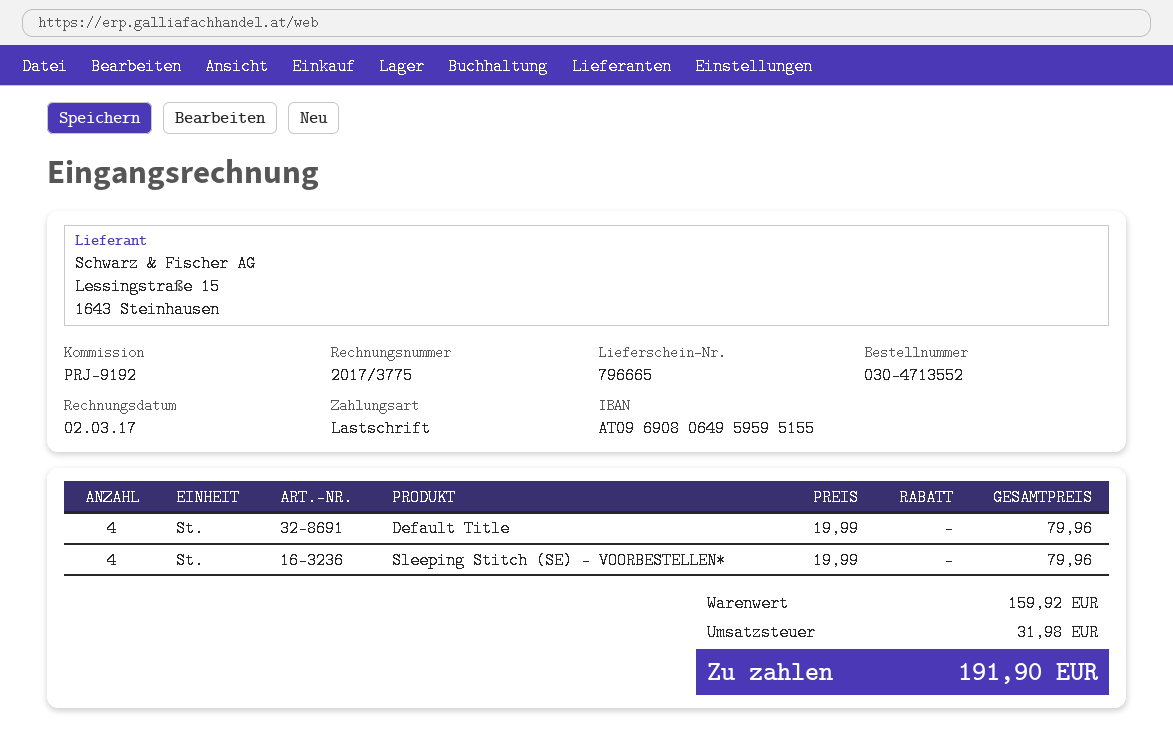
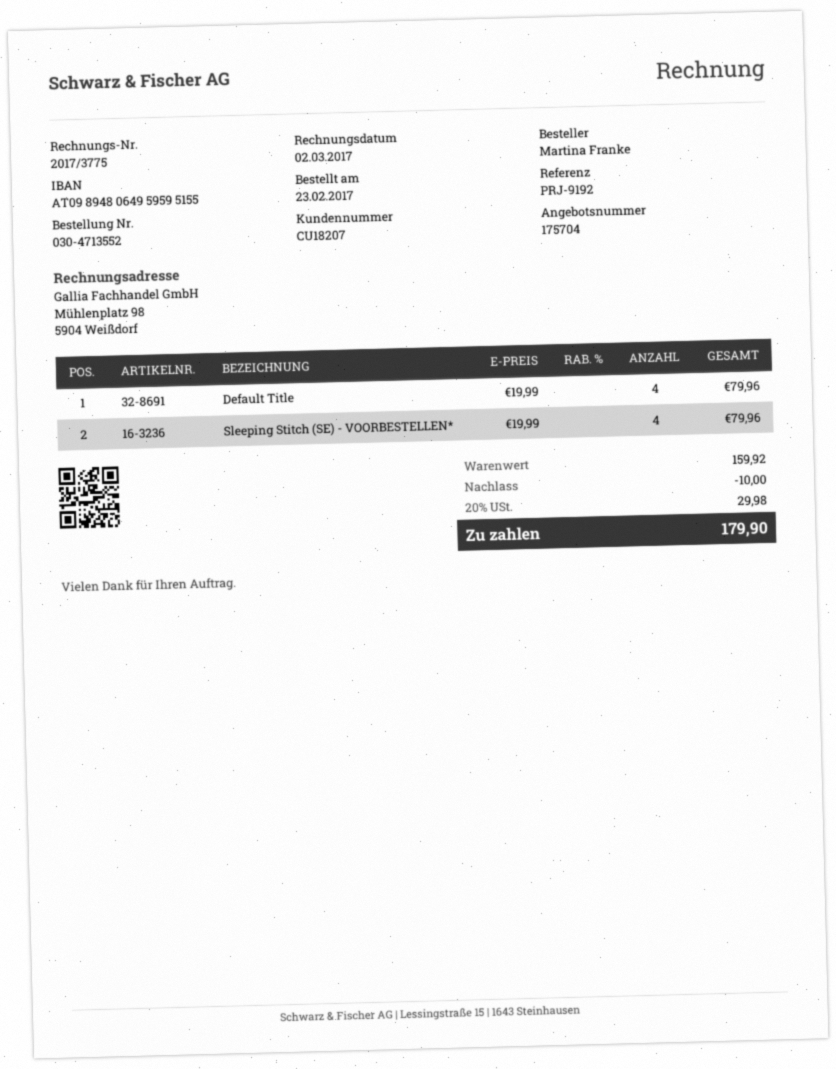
bank account: AT096908064959595155 -> AT098948064959595155
discount: none -> 10.00
tax: 31.98 -> 29.98
total: 191.90 -> 179.90

